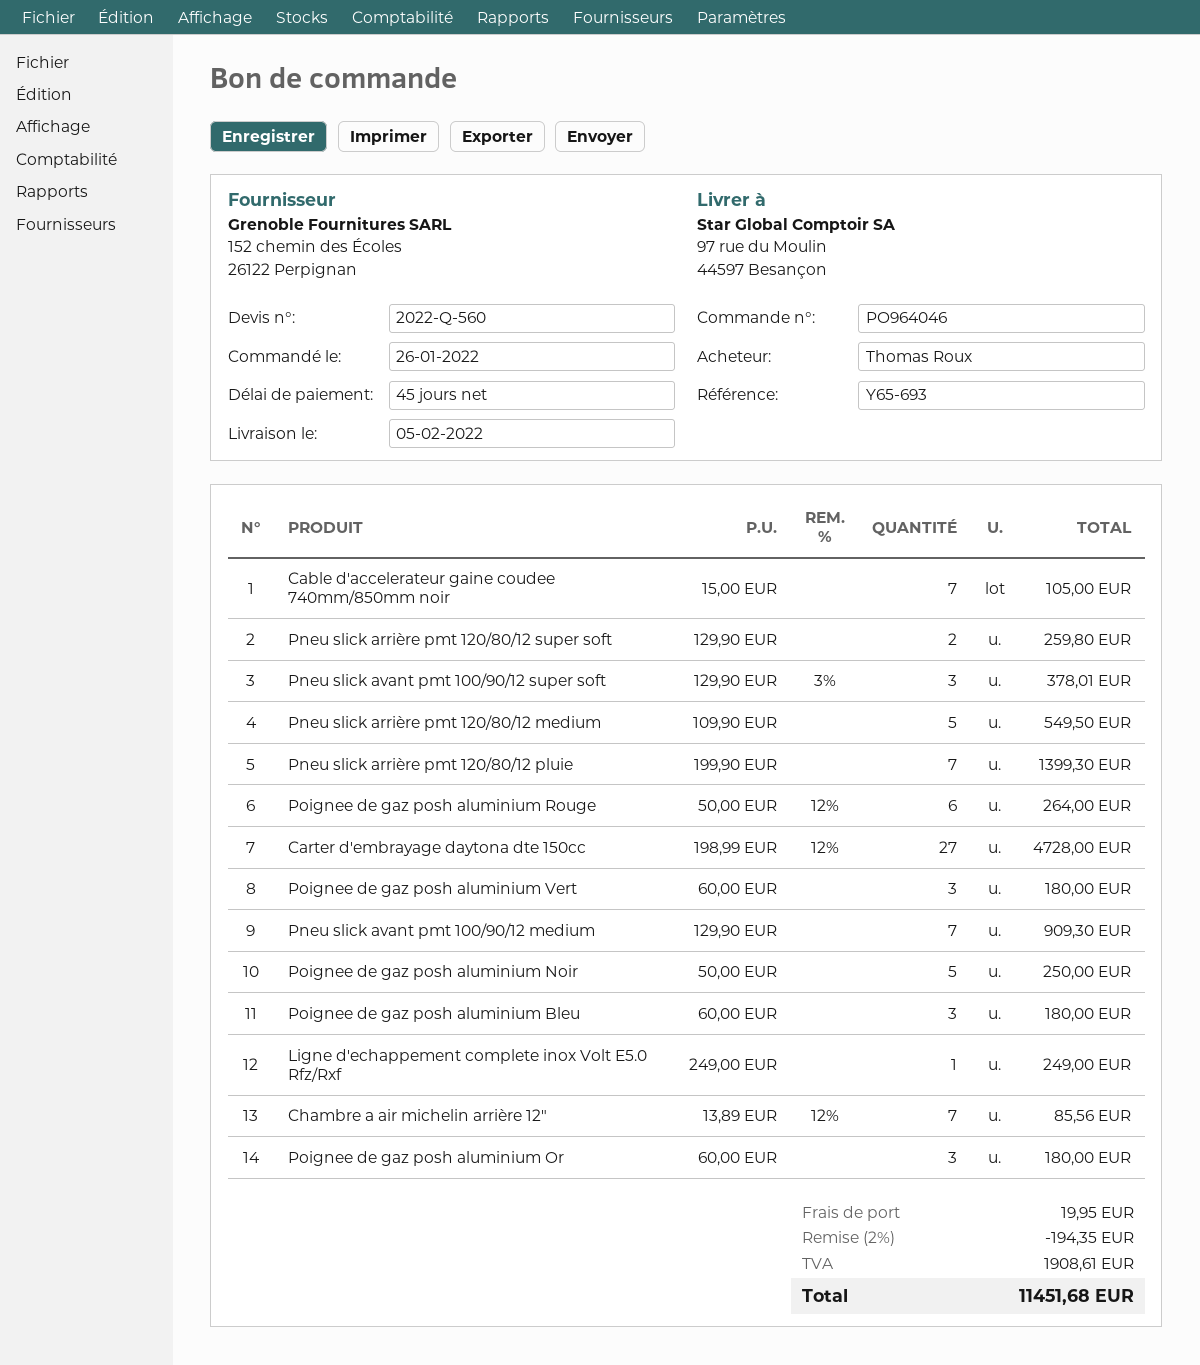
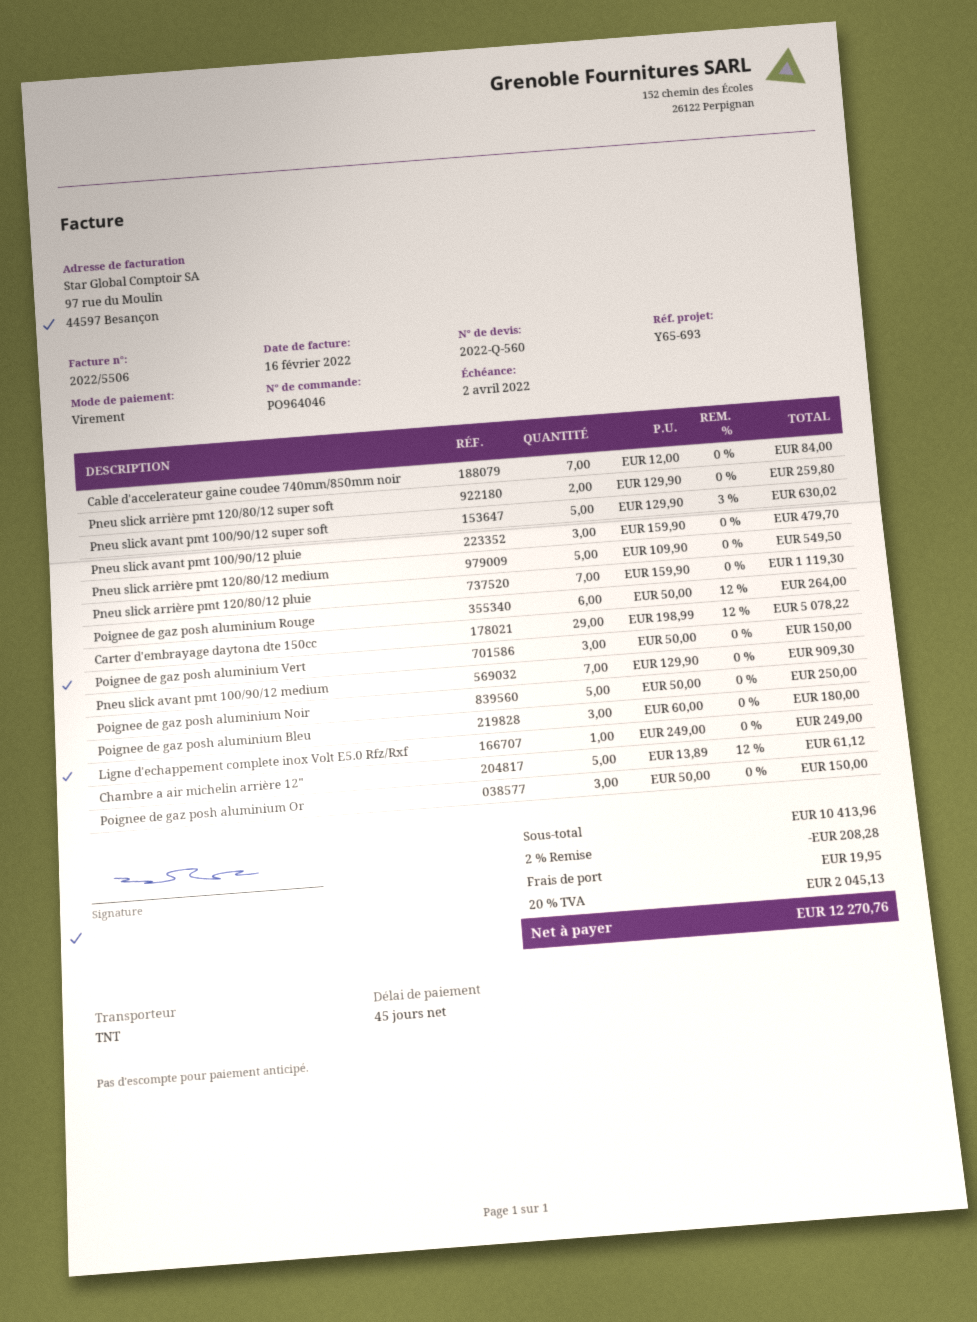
Cable d'accelerateur gaine coudee 740mm/850mm noir: 7 x 15.00 = 105.00 -> 7 x 12.00 = 84.00
Pneu slick avant pmt 100/90/12 super soft: 3 x 129.90 - 3% = 378.01 -> 5 x 129.90 - 3% = 630.02
Pneu slick arrière pmt 120/80/12 pluie: 7 x 199.90 = 1399.30 -> 7 x 159.90 = 1119.30
Carter d'embrayage daytona dte 150cc: 27 x 198.99 - 12% = 4728.00 -> 29 x 198.99 - 12% = 5078.22
Poignee de gaz posh aluminium Vert: 3 x 60.00 = 180.00 -> 3 x 50.00 = 150.00
Chambre a air michelin arrière 12": 7 x 13.89 - 12% = 85.56 -> 5 x 13.89 - 12% = 61.12
Poignee de gaz posh aluminium Or: 3 x 60.00 = 180.00 -> 3 x 50.00 = 150.00
Pneu slick avant pmt 100/90/12 pluie: none -> 3 x 159.90 = 479.70
discount: 2% = 194.35 -> 2% = 208.28
tax: 1908.61 -> 2045.13
total: 11451.68 -> 12270.76

